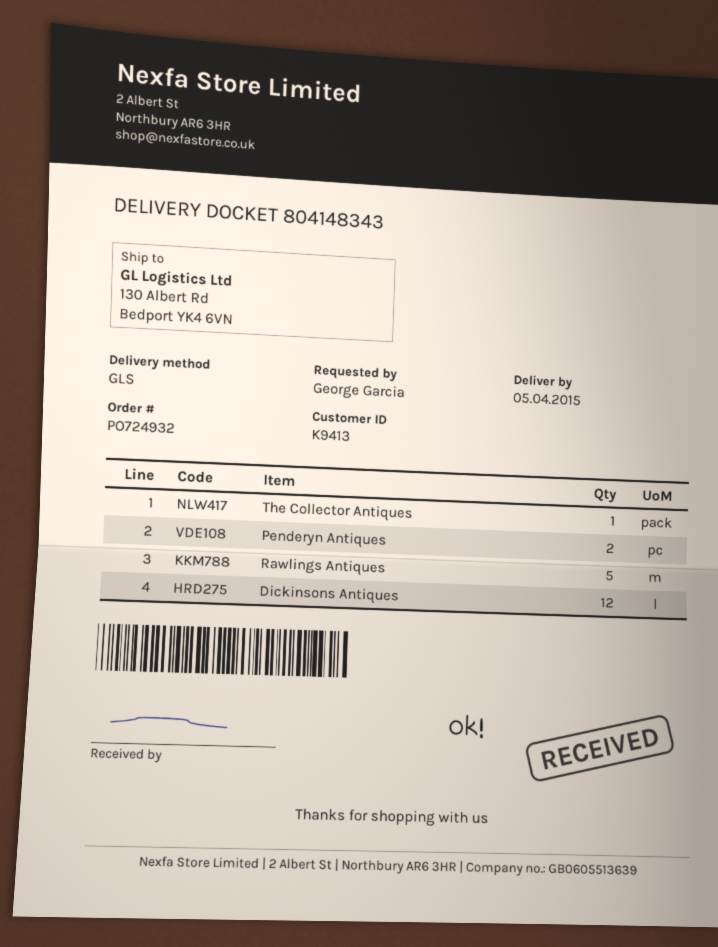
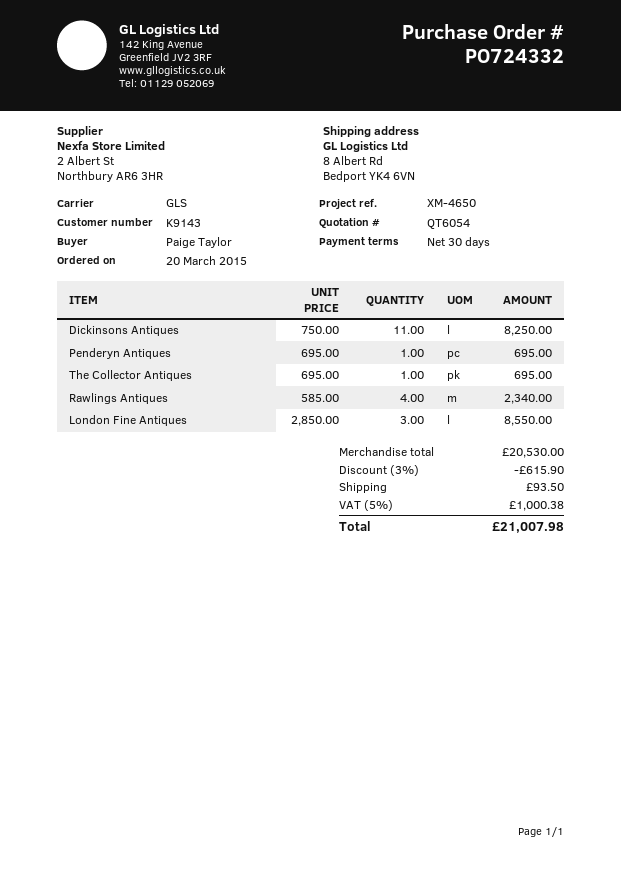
order number: PO724932 -> PO724332
customer number: K9413 -> K9143
ordered by: George Garcia -> Paige Taylor
ship to: 130 Albert Rd, Bedport YK4 6VN -> 8 Albert Rd, Bedport YK4 6VN
Penderyn Antiques: 2 -> 1
Rawlings Antiques: 5 -> 4
Dickinsons Antiques: 12 -> 11
London Fine Antiques: none -> 3

